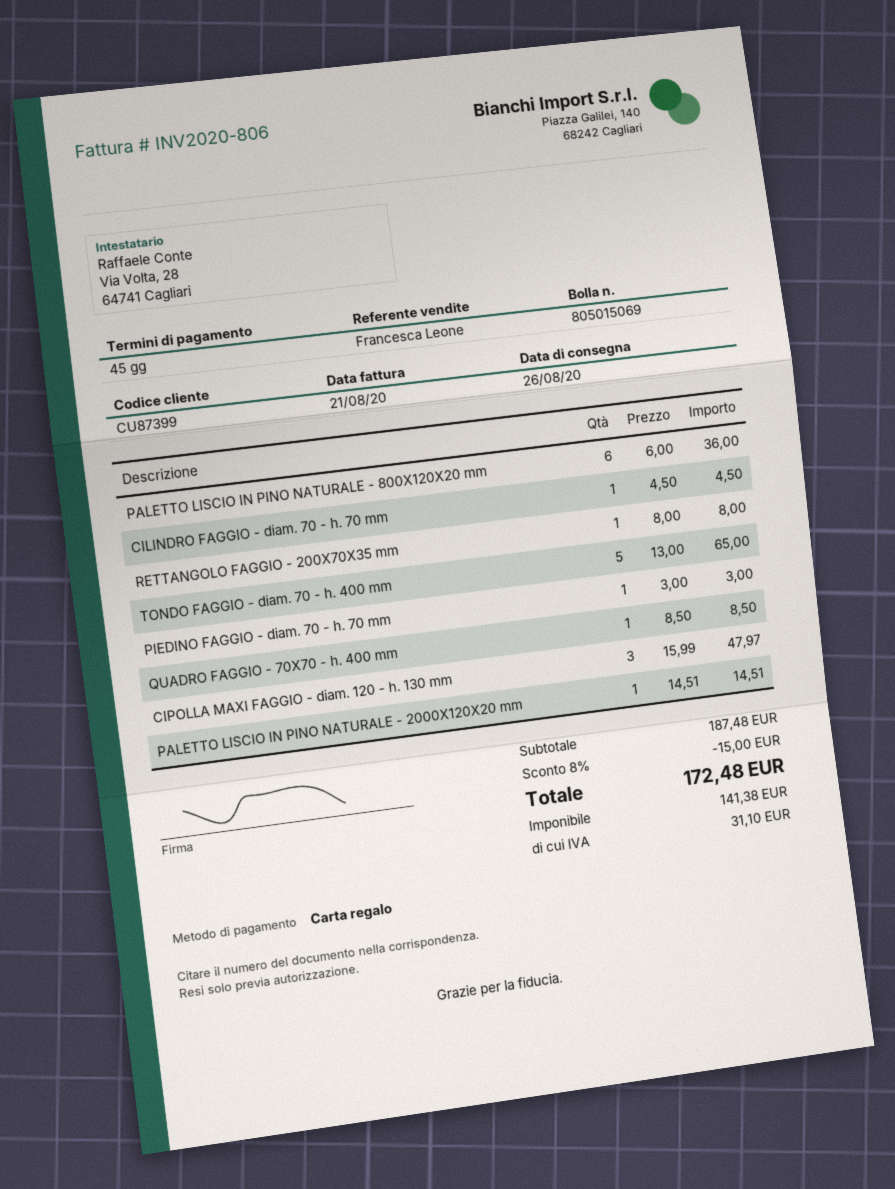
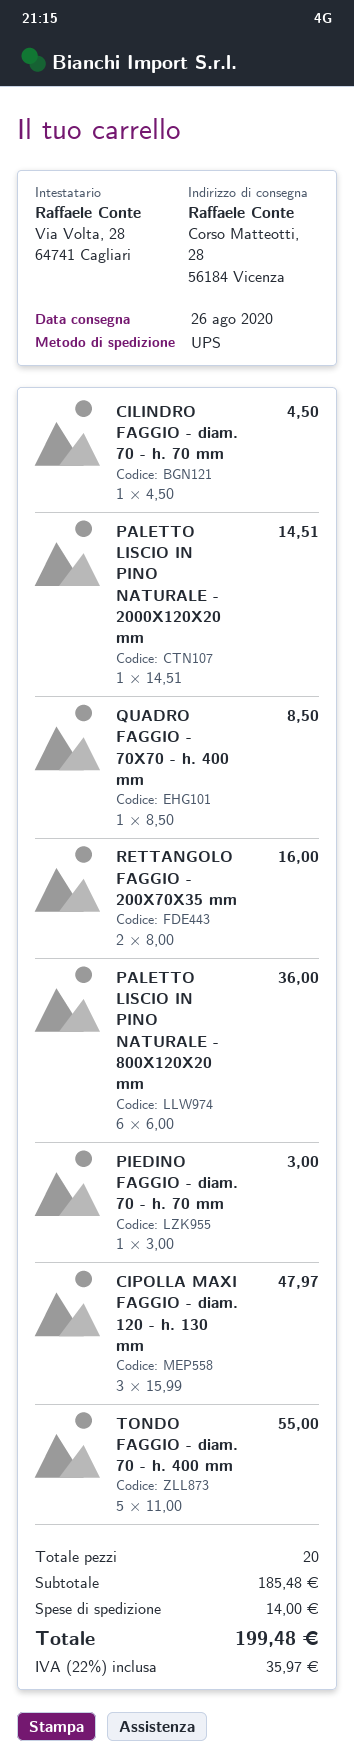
RETTANGOLO FAGGIO - 200X70X35 mm: 1 x 8.00 = 8.00 -> 2 x 8.00 = 16.00
TONDO FAGGIO - diam. 70 - h. 400 mm: 5 x 13.00 = 65.00 -> 5 x 11.00 = 55.00
subtotal: 187.48 -> 185.48
discount: 8% = 15.00 -> none
shipping: none -> 14.00
tax: 31.10 -> 35.97
total: 172.48 -> 199.48

